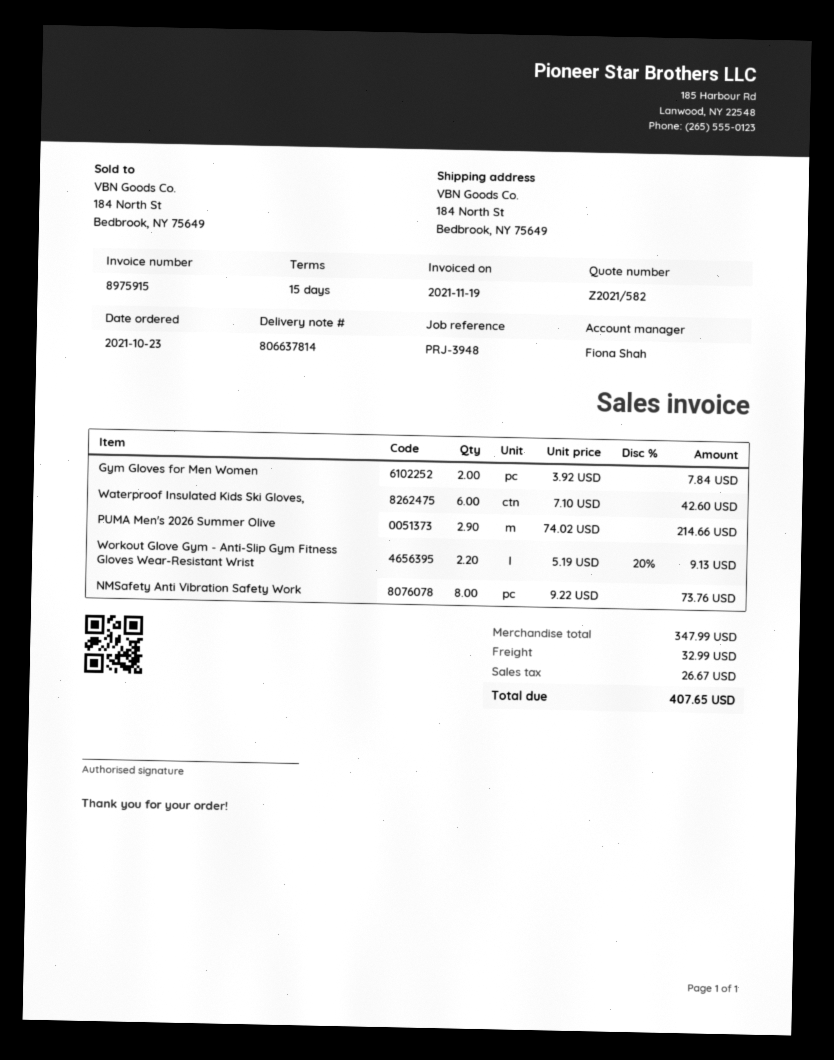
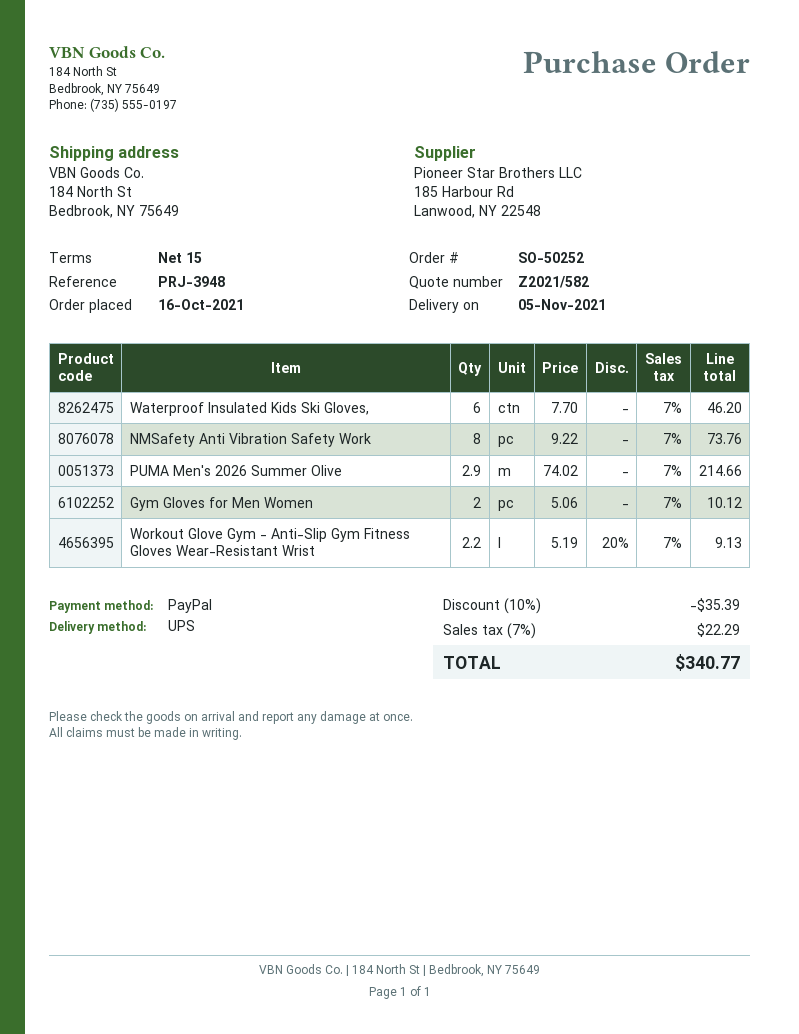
order date: 2021-10-23 -> 2021-10-16
Gym Gloves for Men Women: 2 x 3.92 = 7.84 -> 2 x 5.06 = 10.12
Waterproof Insulated Kids Ski Gloves,: 6 x 7.10 = 42.60 -> 6 x 7.70 = 46.20
discount: none -> 10% = 35.39
shipping: 32.99 -> none
tax: 26.67 -> 22.29
total: 407.65 -> 340.77

